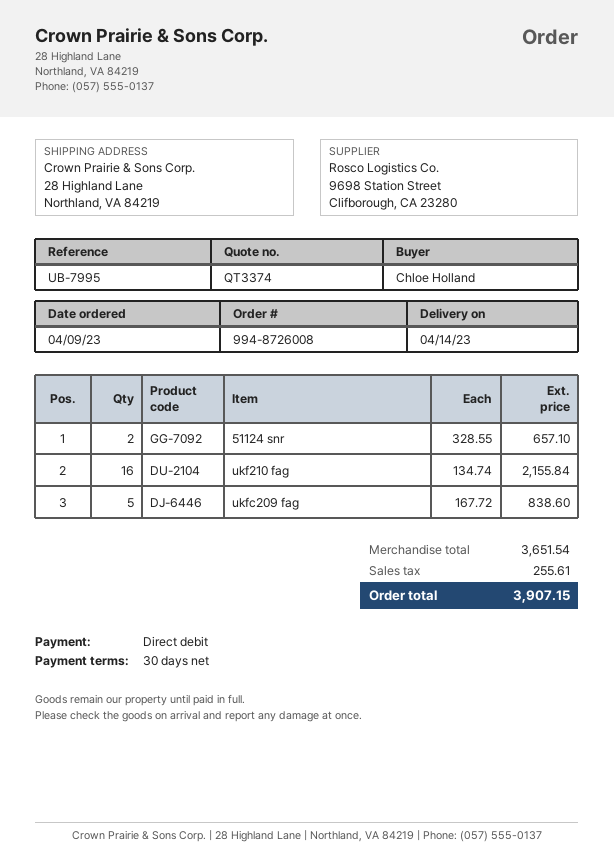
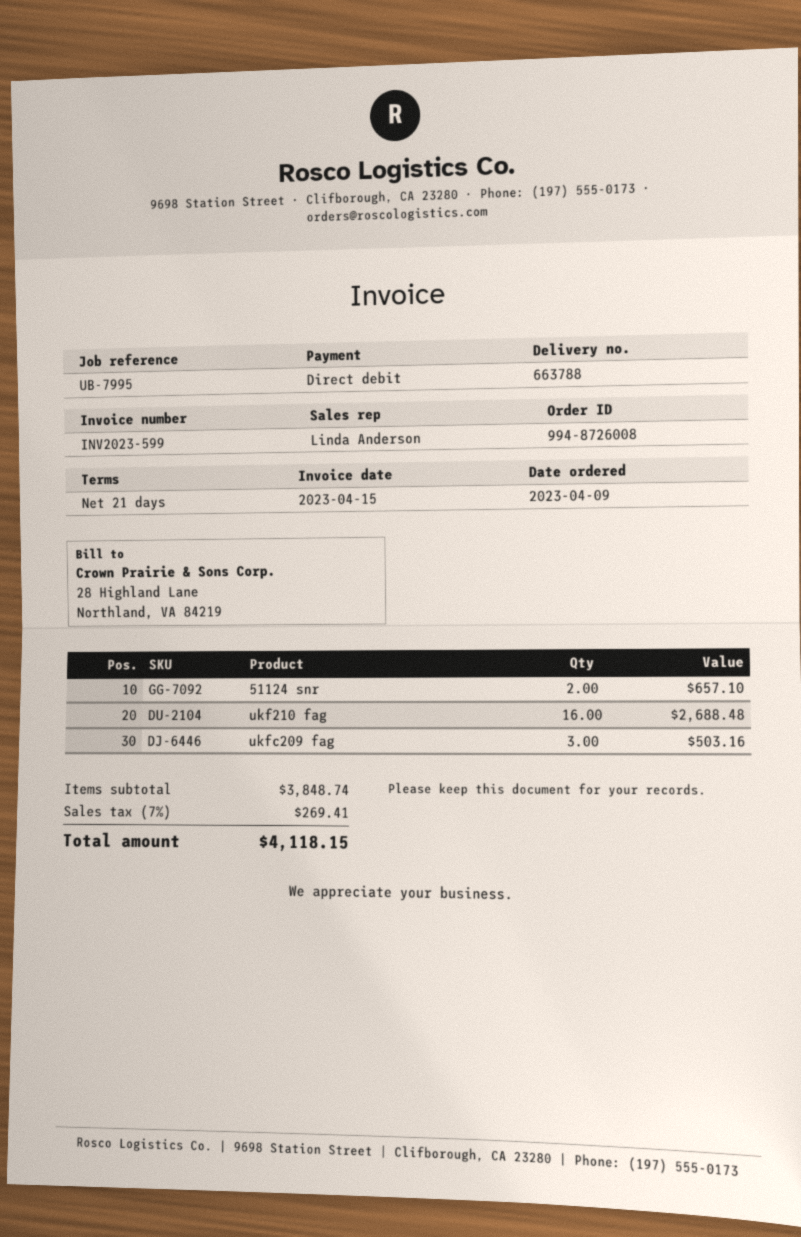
payment terms: 30 days -> 21 days
ukf210 fag: 16 for 2155.84 -> 16 for 2688.48
ukfc209 fag: 5 for 838.60 -> 3 for 503.16
subtotal: 3651.54 -> 3848.74
tax: 255.61 -> 269.41
total: 3907.15 -> 4118.15

